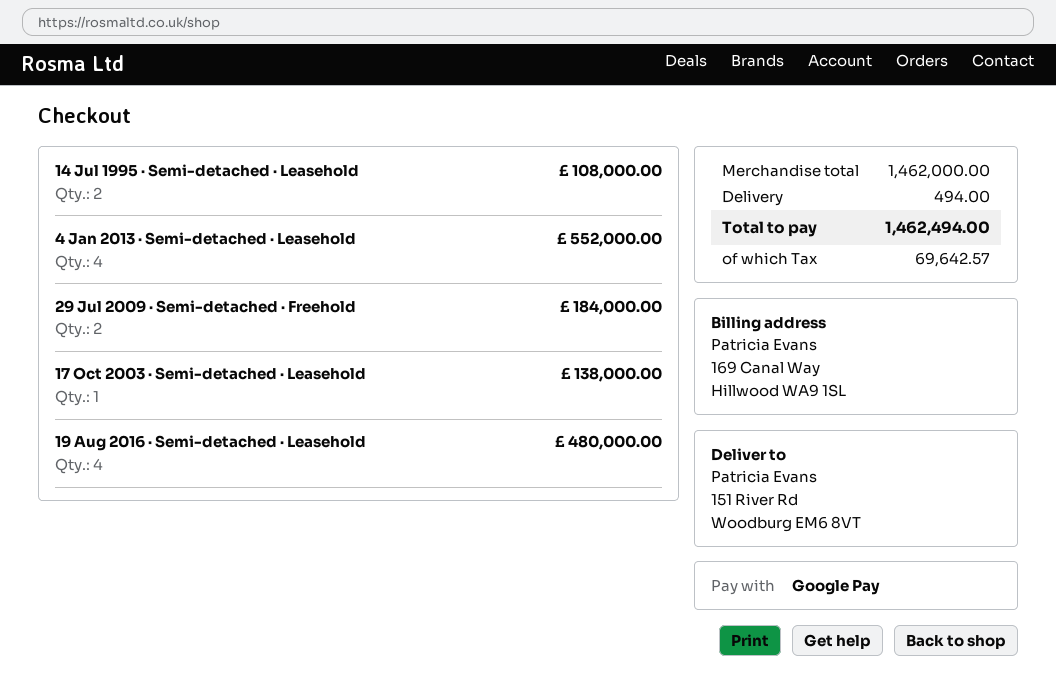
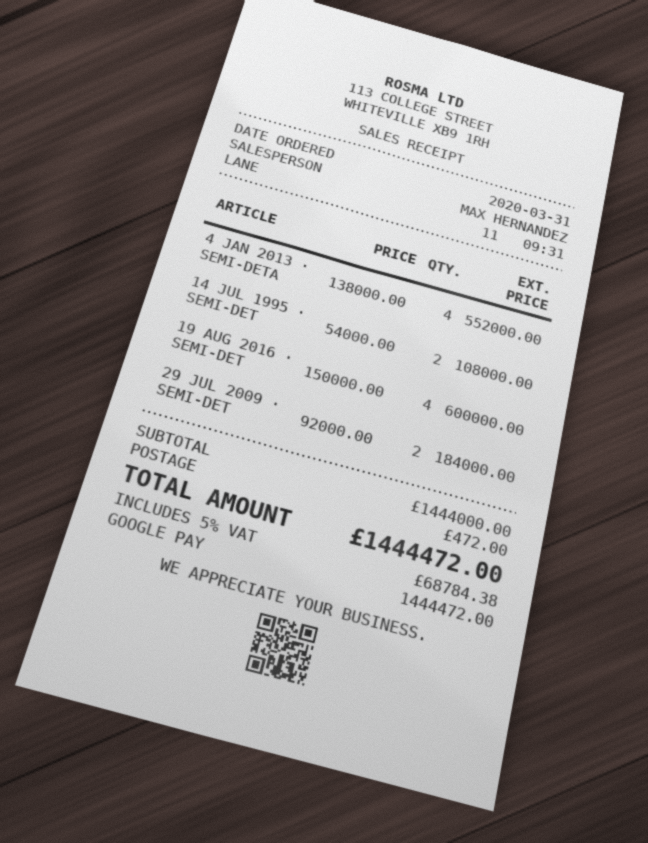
17 Oct 2003 · Semi-detached · Leasehold: 1 for 138000.00 -> none
19 Aug 2016 · Semi-detached · Leasehold: 4 for 480000.00 -> 4 for 600000.00
subtotal: 1462000.00 -> 1444000.00
shipping: 494.00 -> 472.00
tax: 69642.57 -> 68784.38
total: 1462494.00 -> 1444472.00

